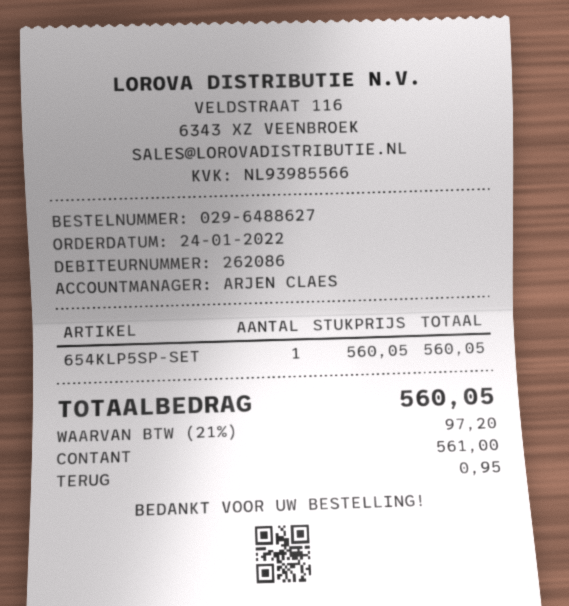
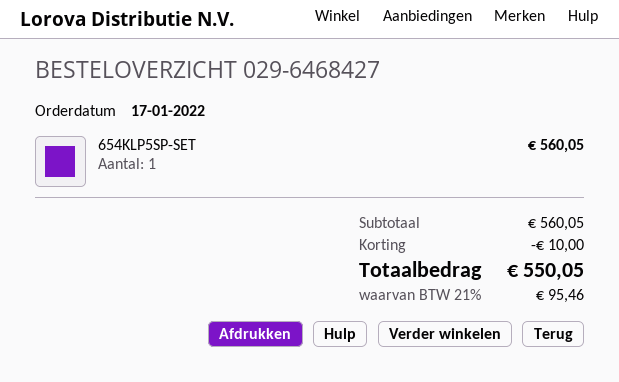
order number: 029-6488627 -> 029-6468427
order date: 2022-01-24 -> 2022-01-17
discount: none -> 10.00
tax: 21% = 97.20 -> 21% = 95.46
total: 560.05 -> 550.05

